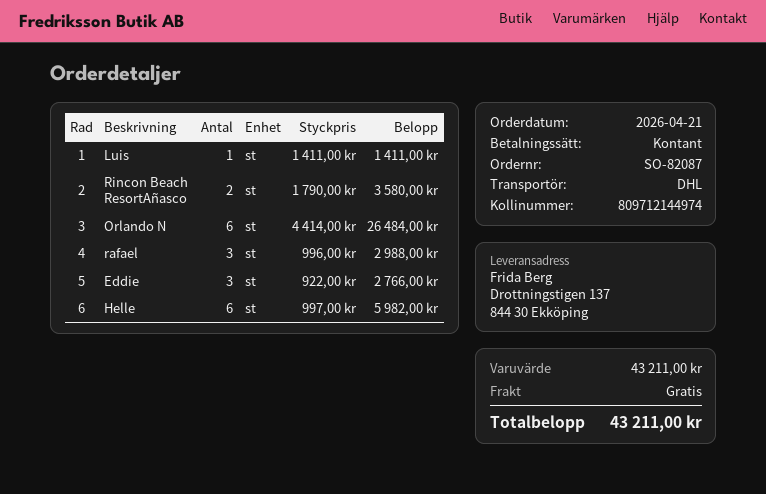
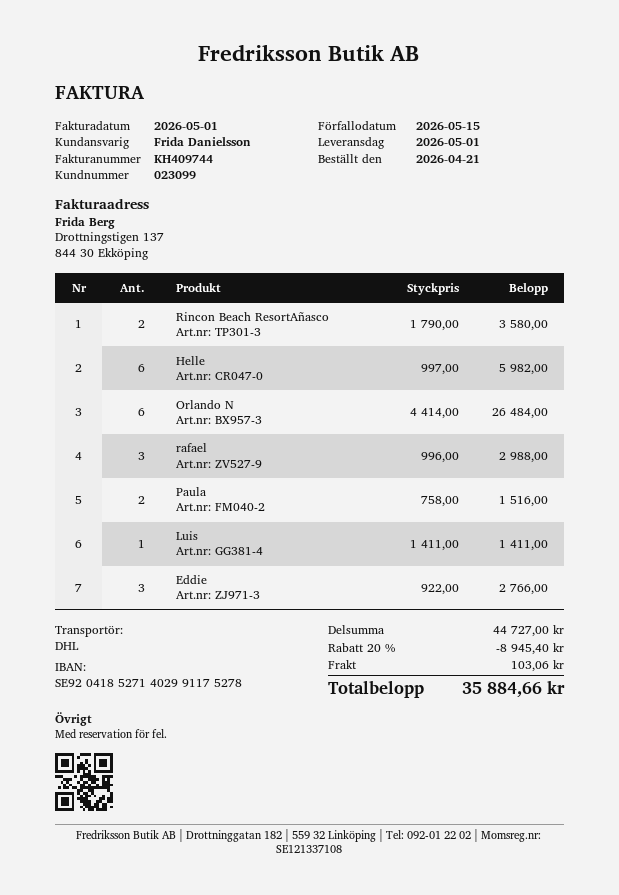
Paula: none -> 2 x 758.00 = 1516.00
subtotal: 43211.00 -> 44727.00
discount: none -> 20% = 8945.40
shipping: 0.00 -> 103.06
total: 43211.00 -> 35884.66

